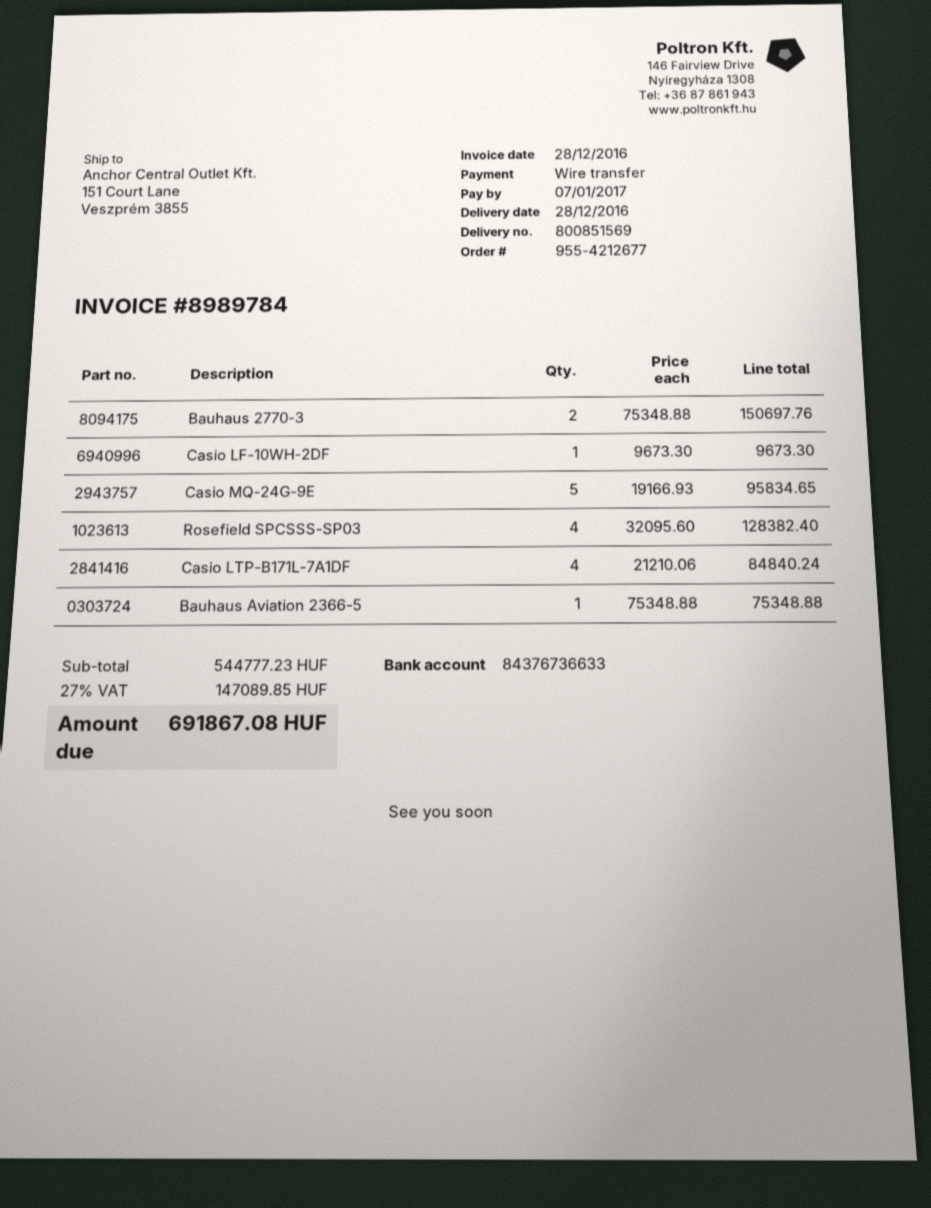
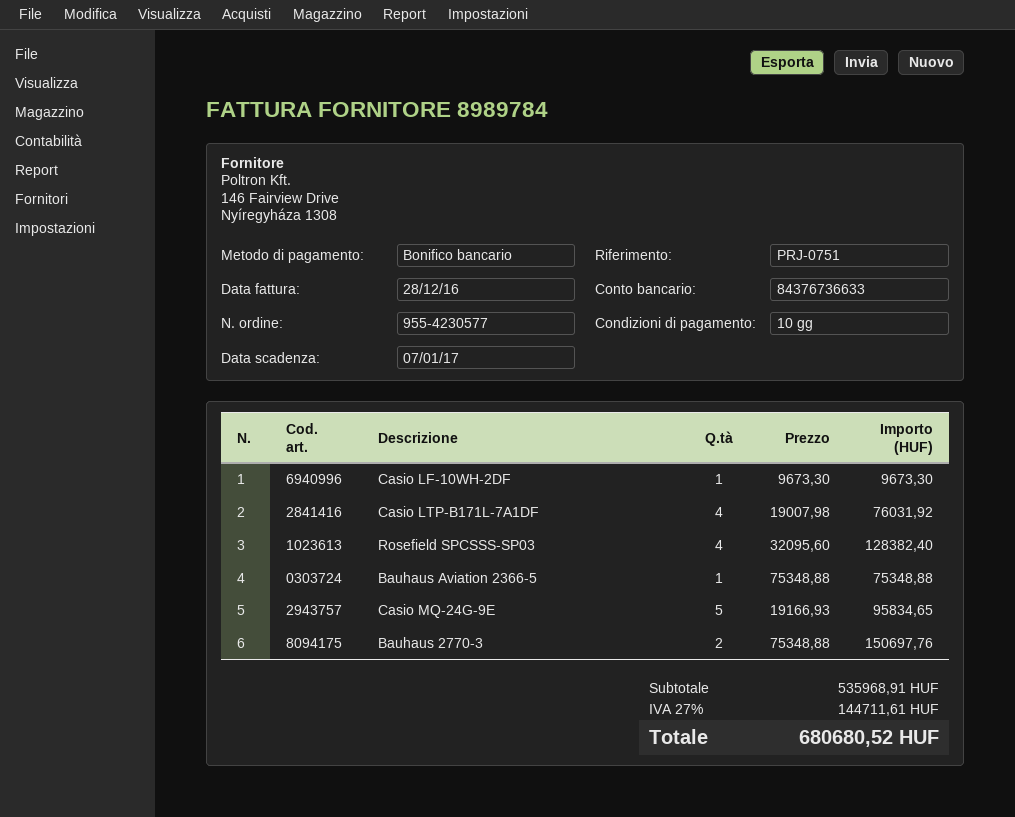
order number: 955-4212677 -> 955-4230577
Casio LTP-B171L-7A1DF: 4 x 21210.06 = 84840.24 -> 4 x 19007.98 = 76031.92
subtotal: 544777.23 -> 535968.91
tax: 27% = 147089.85 -> 27% = 144711.61
total: 691867.08 -> 680680.52

